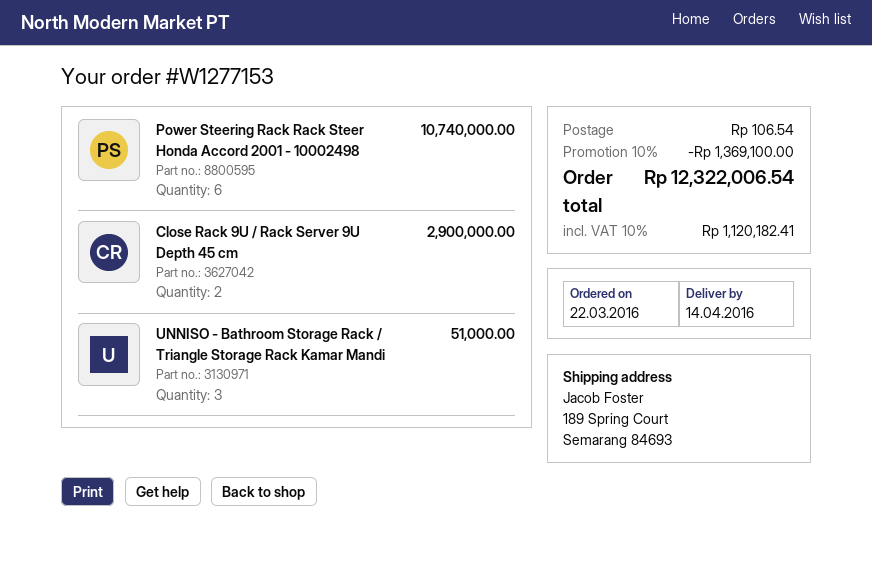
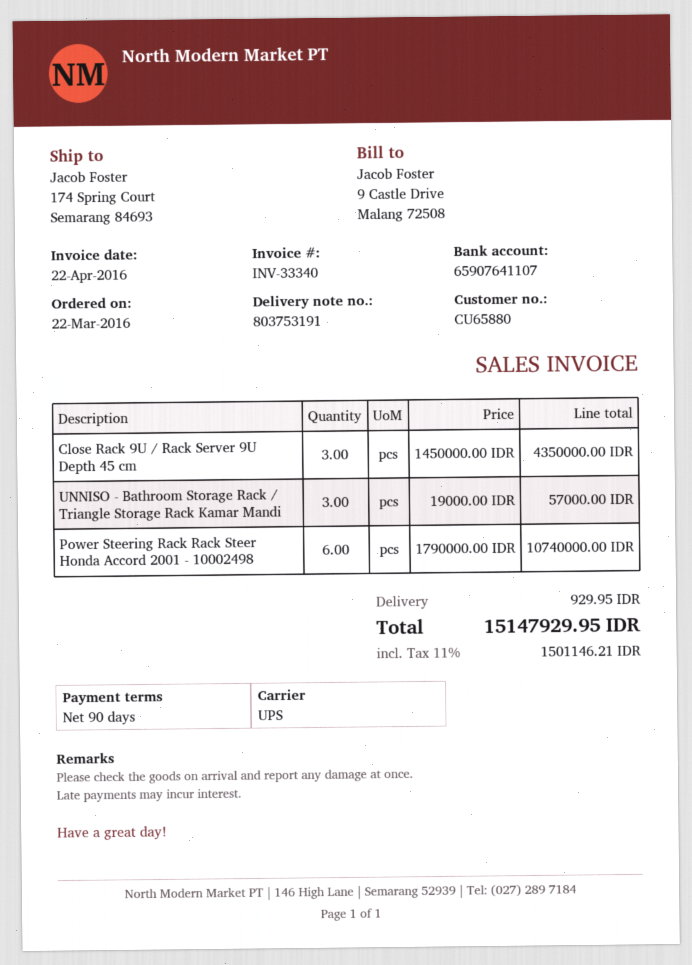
ship to: 189 Spring Court, Semarang 84693 -> 174 Spring Court, Semarang 84693
Close Rack 9U / Rack Server 9U Depth 45 cm: 2 for 2900000.00 -> 3 for 4350000.00
UNNISO - Bathroom Storage Rack / Triangle Storage Rack Kamar Mandi: 3 for 51000.00 -> 3 for 57000.00
discount: 10% = 1369100.00 -> none
shipping: 106.54 -> 929.95
tax: 10% = 1120182.41 -> 11% = 1501146.21
total: 12322006.54 -> 15147929.95

